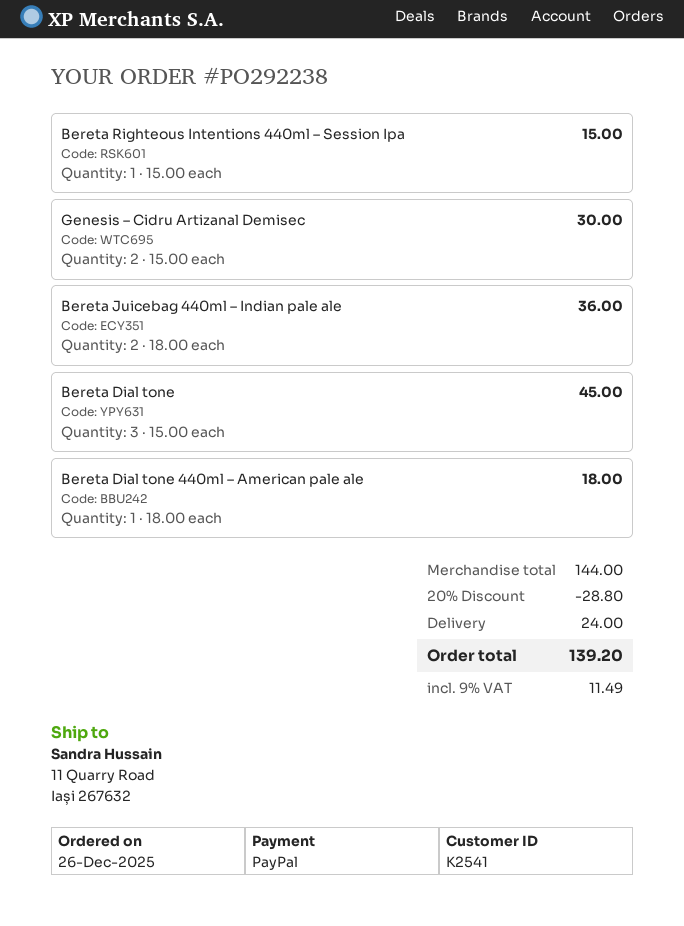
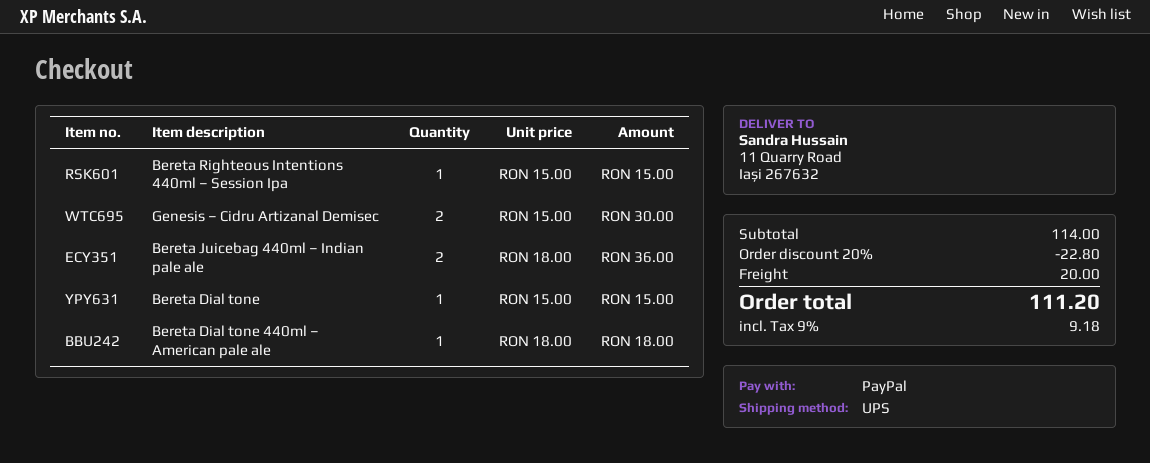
Bereta Dial tone: 3 x 15.00 = 45.00 -> 1 x 15.00 = 15.00
subtotal: 144.00 -> 114.00
discount: 20% = 28.80 -> 20% = 22.80
shipping: 24.00 -> 20.00
tax: 9% = 11.49 -> 9% = 9.18
total: 139.20 -> 111.20

